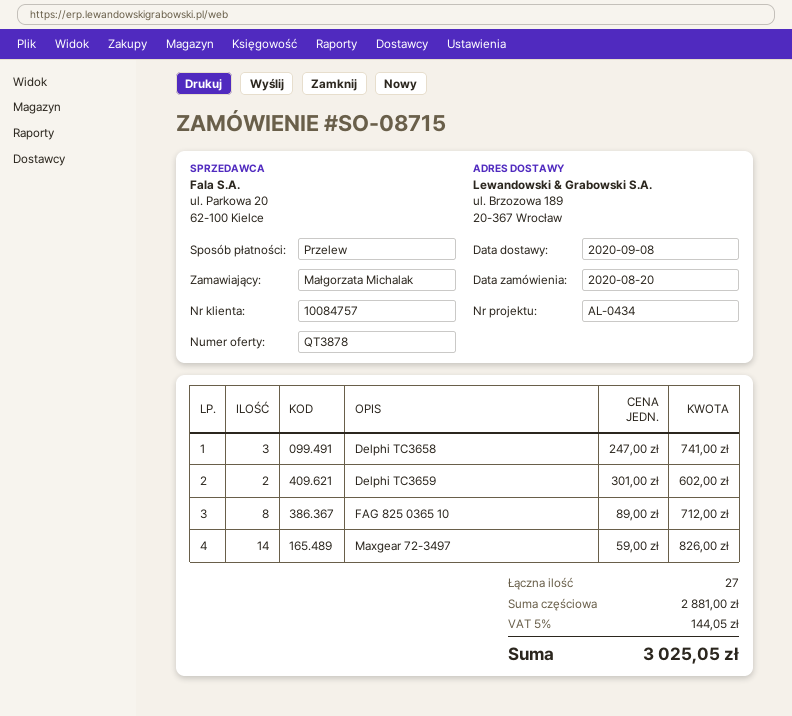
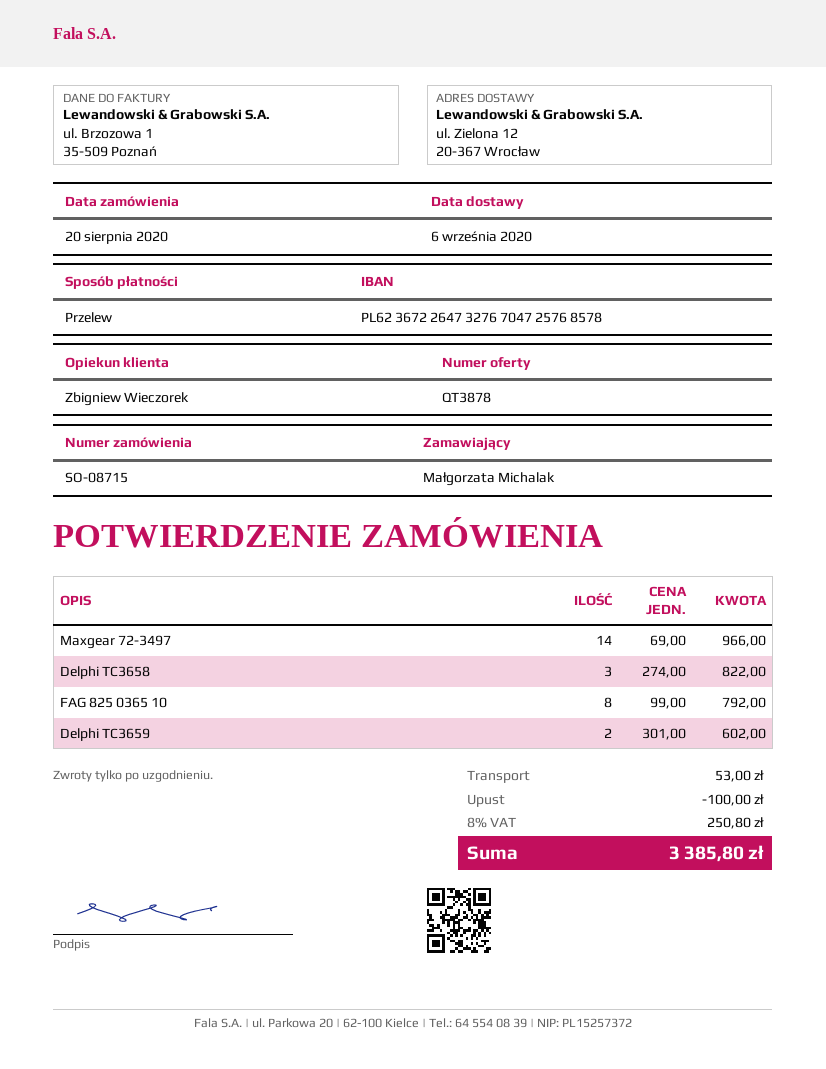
delivery date: 2020-09-08 -> 2020-09-06
ship to: ul. Brzozowa 189, 20-367 Wrocław -> ul. Zielona 12, 20-367 Wrocław
Delphi TC3658: 3 x 247.00 = 741.00 -> 3 x 274.00 = 822.00
FAG 825 0365 10: 8 x 89.00 = 712.00 -> 8 x 99.00 = 792.00
Maxgear 72-3497: 14 x 59.00 = 826.00 -> 14 x 69.00 = 966.00
discount: none -> 100.00
shipping: none -> 53.00
tax: 5% = 144.05 -> 8% = 250.80
total: 3025.05 -> 3385.80

